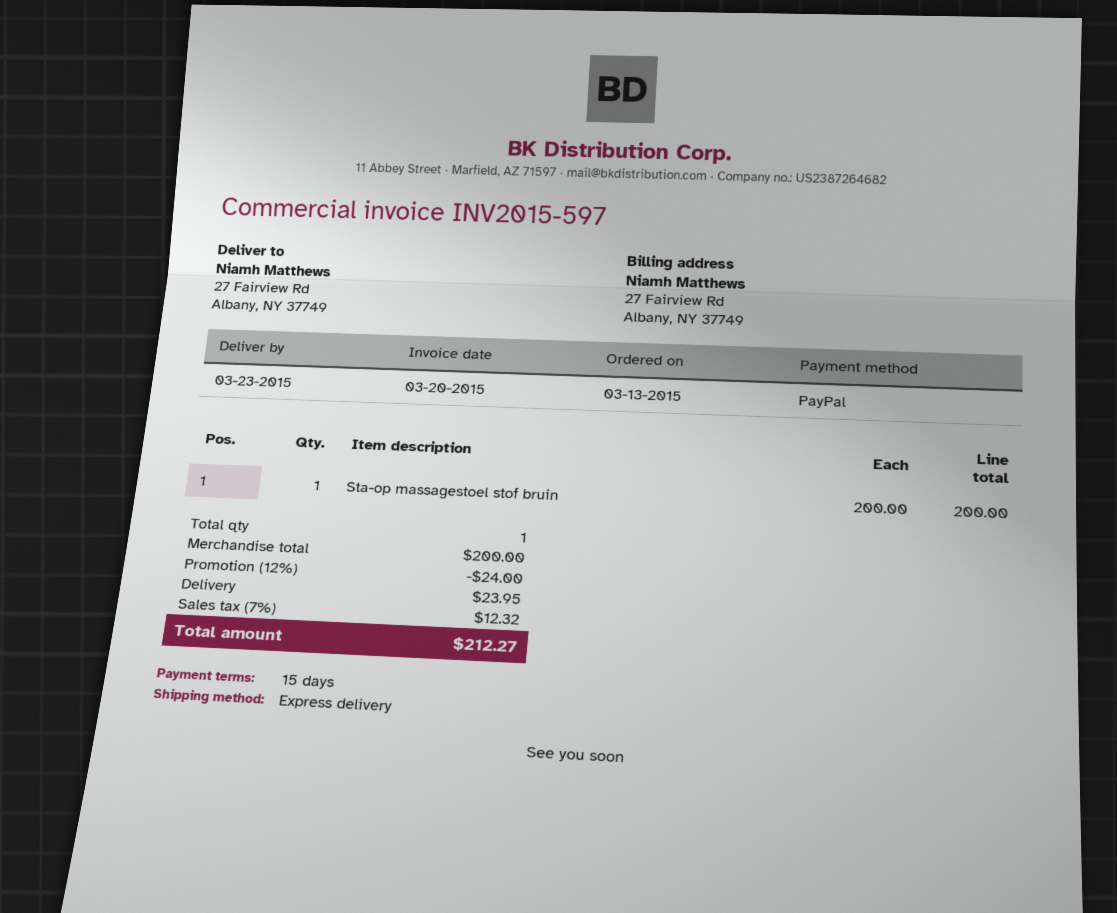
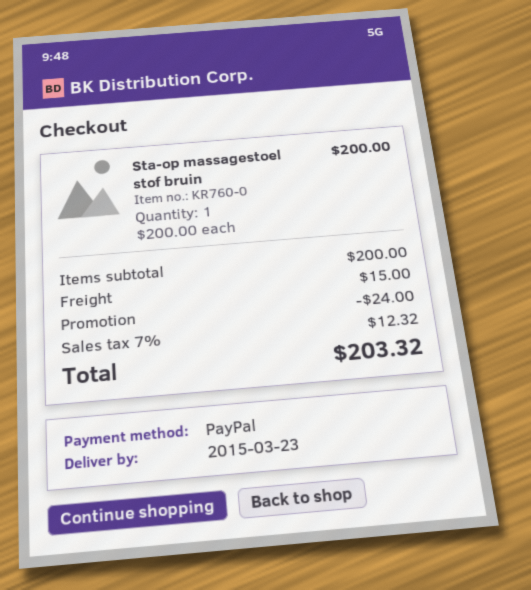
shipping: 23.95 -> 15.00
total: 212.27 -> 203.32

